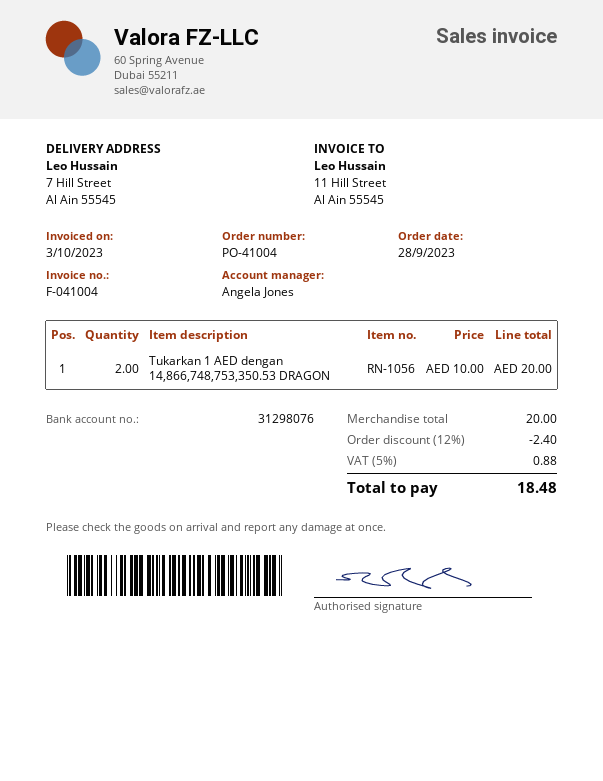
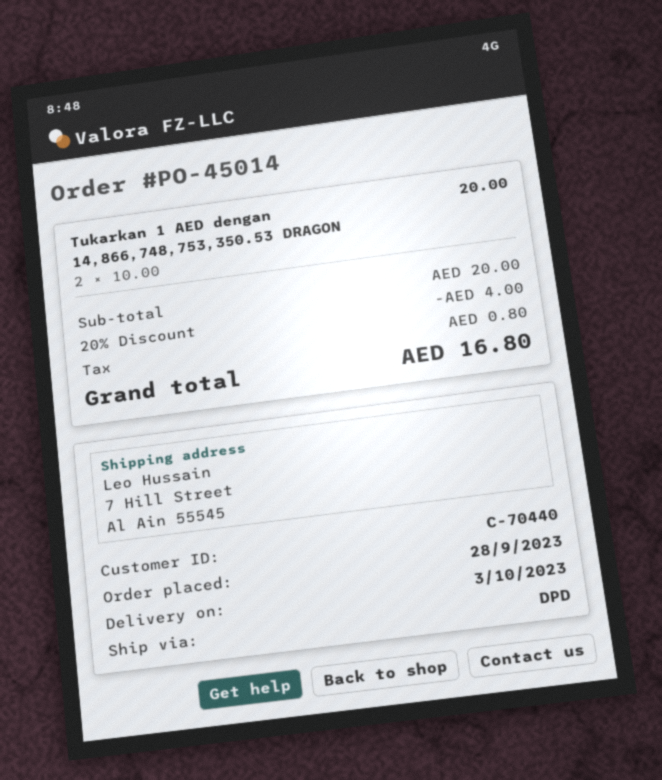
order number: PO-41004 -> PO-45014
discount: 12% = 2.40 -> 20% = 4.00
tax: 0.88 -> 0.80
total: 18.48 -> 16.80

